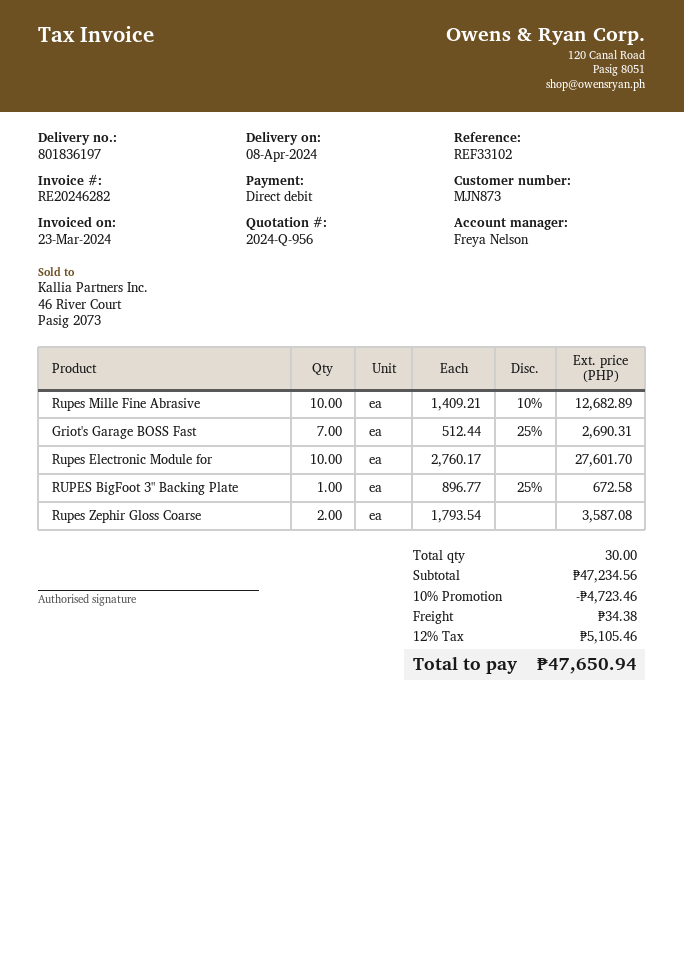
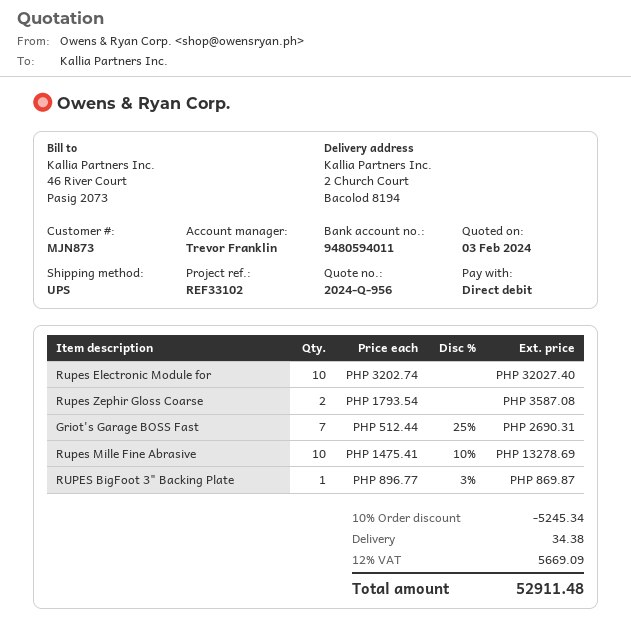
sales rep: Freya Nelson -> Trevor Franklin
Rupes Mille Fine Abrasive: 10 x 1409.21 - 10% = 12682.89 -> 10 x 1475.41 - 10% = 13278.69
Rupes Electronic Module for: 10 x 2760.17 = 27601.70 -> 10 x 3202.74 = 32027.40
RUPES BigFoot 3" Backing Plate: 1 x 896.77 - 25% = 672.58 -> 1 x 896.77 - 3% = 869.87
discount: 10% = 4723.46 -> 10% = 5245.34
tax: 12% = 5105.46 -> 12% = 5669.09
total: 47650.94 -> 52911.48

